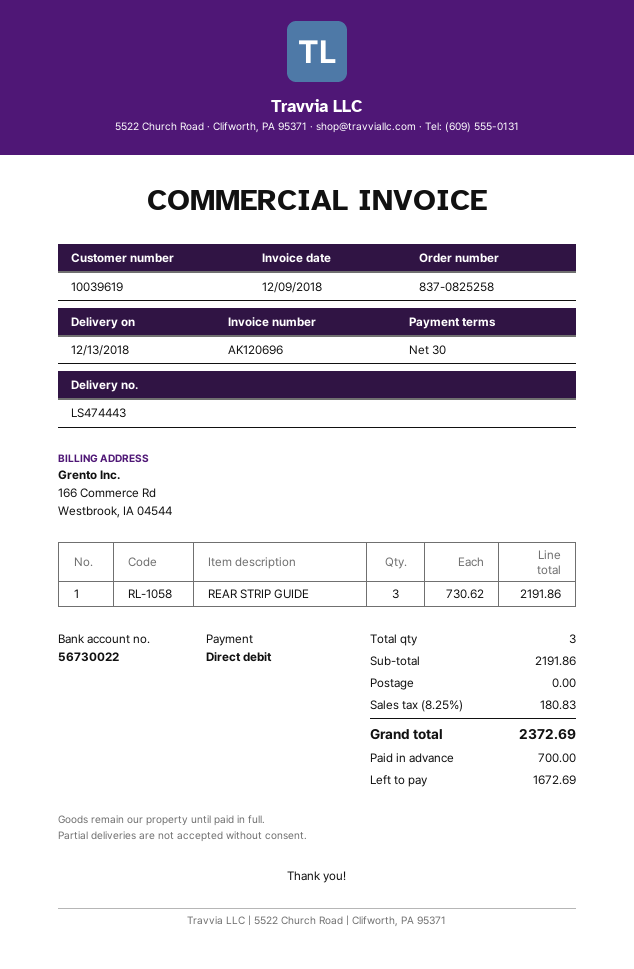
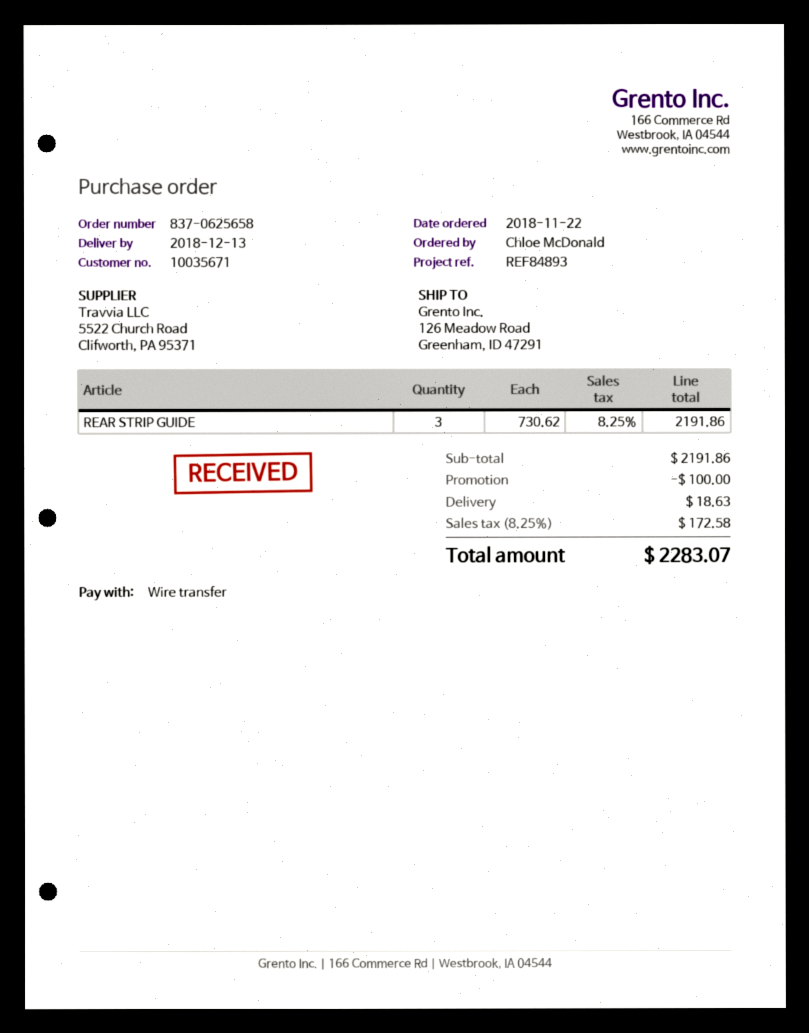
order number: 837-0825258 -> 837-0625658
customer number: 10039619 -> 10035671
payment method: direct debit -> bank transfer
discount: none -> 100.00
shipping: 0.00 -> 18.63
tax: 8.25% = 180.83 -> 8.25% = 172.58
total: 2372.69 -> 2283.07

